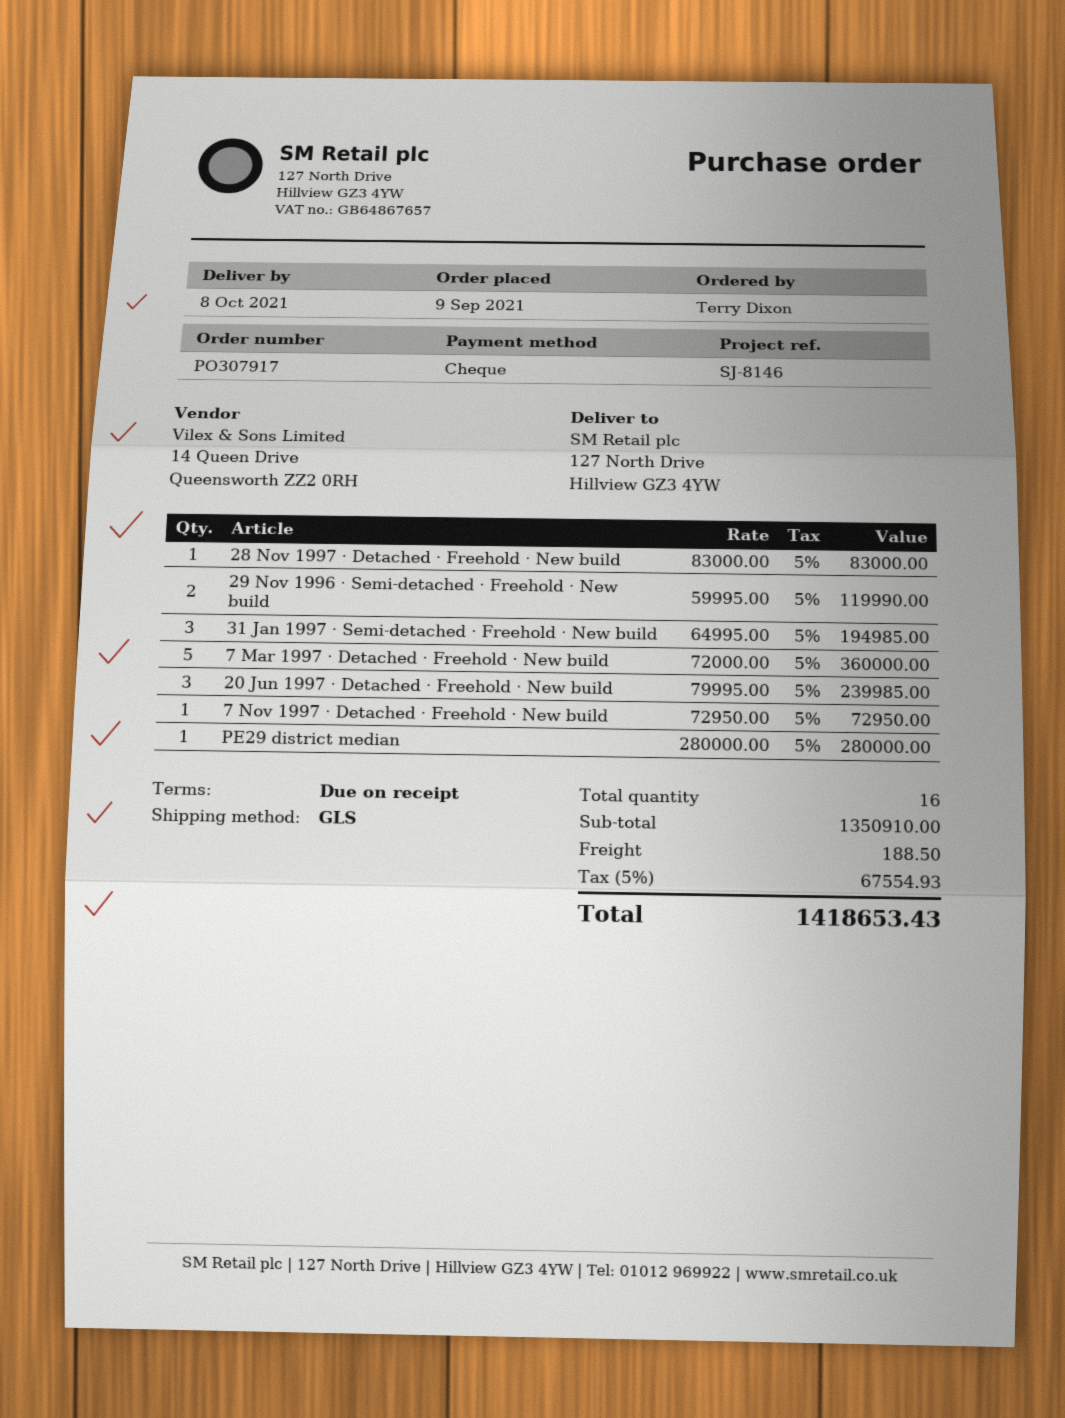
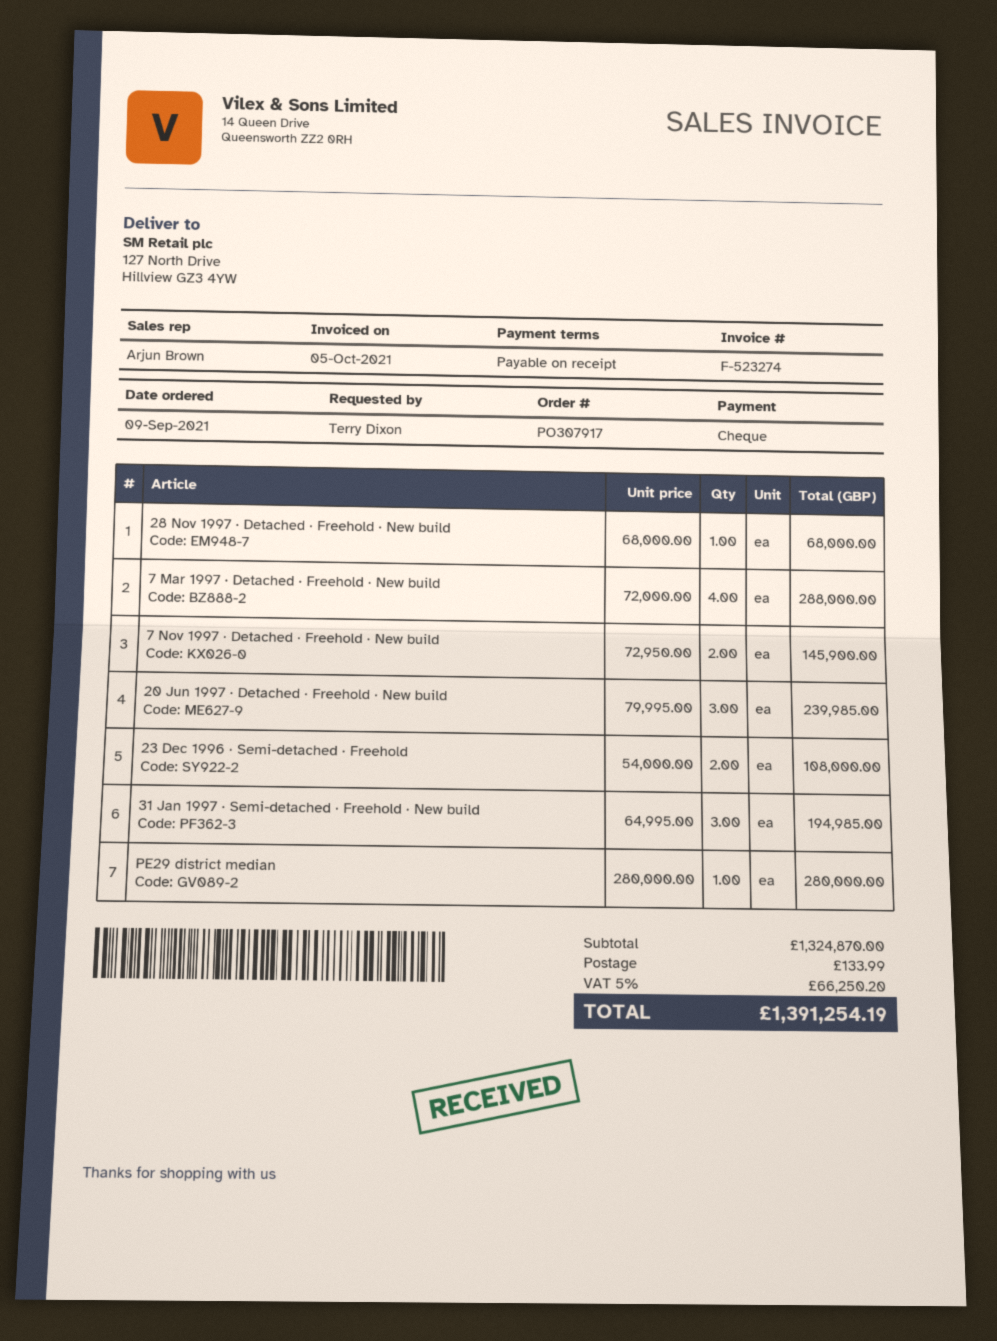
28 Nov 1997 · Detached · Freehold · New build: 1 x 83000.00 = 83000.00 -> 1 x 68000.00 = 68000.00
29 Nov 1996 · Semi-detached · Freehold · New build: 2 x 59995.00 = 119990.00 -> none
7 Mar 1997 · Detached · Freehold · New build: 5 x 72000.00 = 360000.00 -> 4 x 72000.00 = 288000.00
7 Nov 1997 · Detached · Freehold · New build: 1 x 72950.00 = 72950.00 -> 2 x 72950.00 = 145900.00
23 Dec 1996 · Semi-detached · Freehold: none -> 2 x 54000.00 = 108000.00
subtotal: 1350910.00 -> 1324870.00
shipping: 188.50 -> 133.99
tax: 5% = 67554.93 -> 5% = 66250.20
total: 1418653.43 -> 1391254.19

